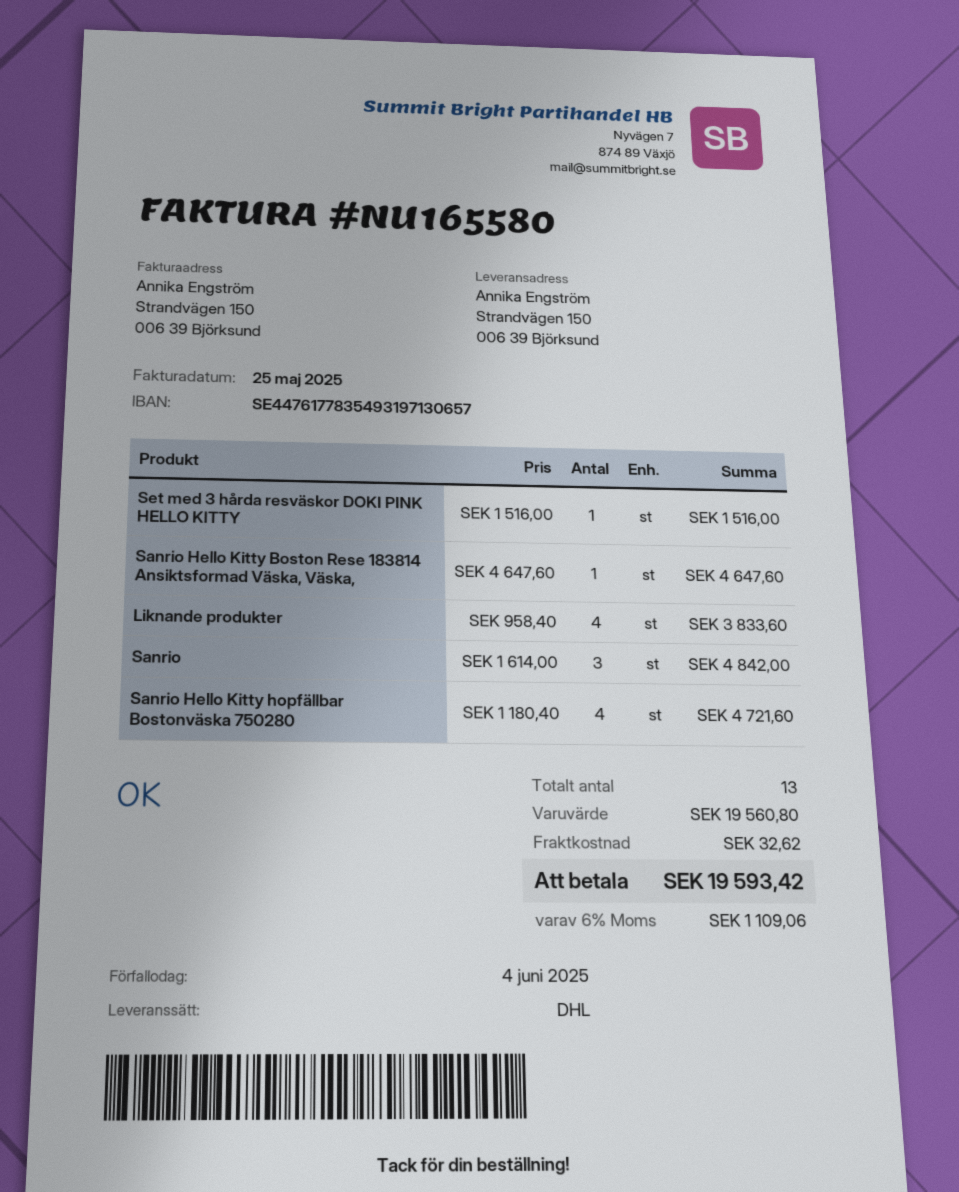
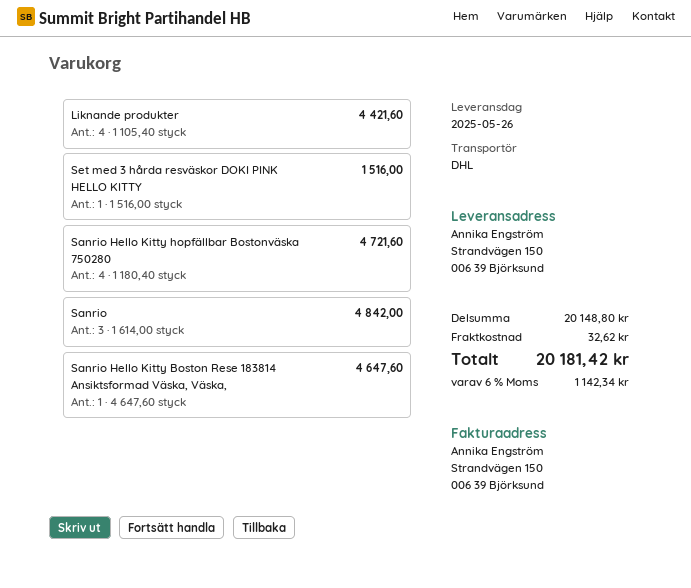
Liknande produkter: 4 x 958.40 = 3833.60 -> 4 x 1105.40 = 4421.60
subtotal: 19560.80 -> 20148.80
tax: 6% = 1109.06 -> 6% = 1142.34
total: 19593.42 -> 20181.42

